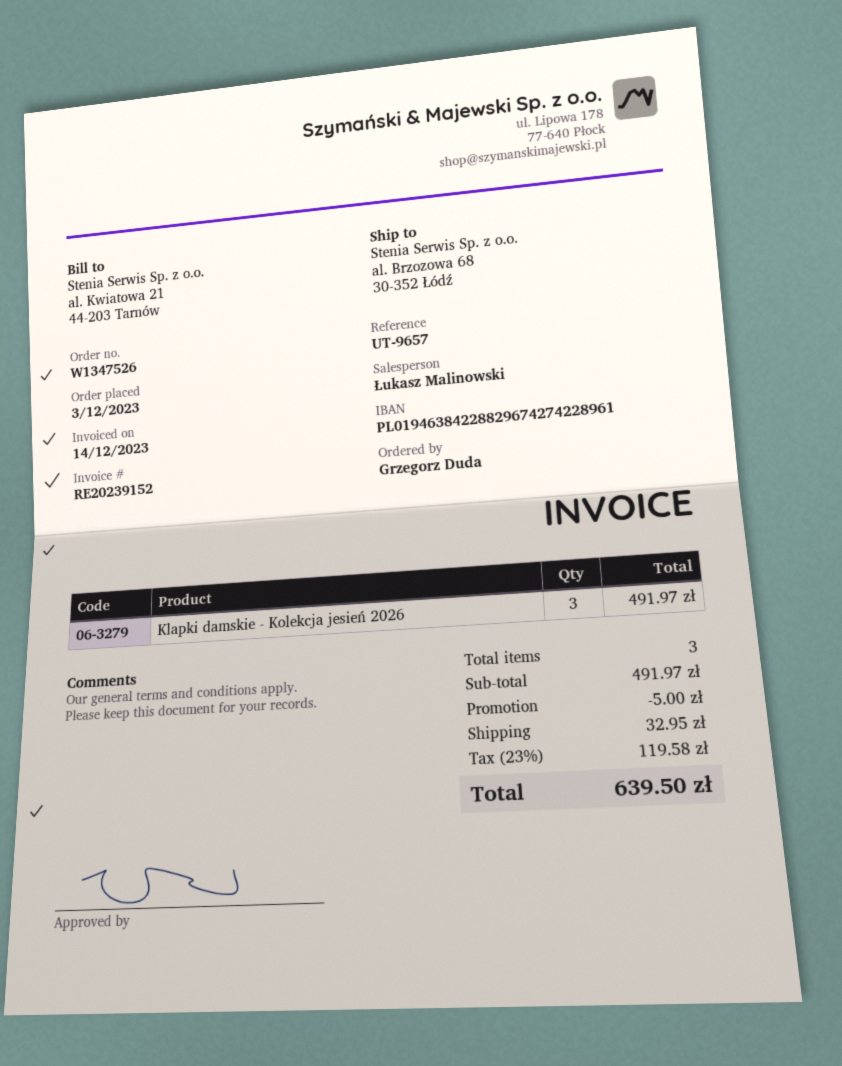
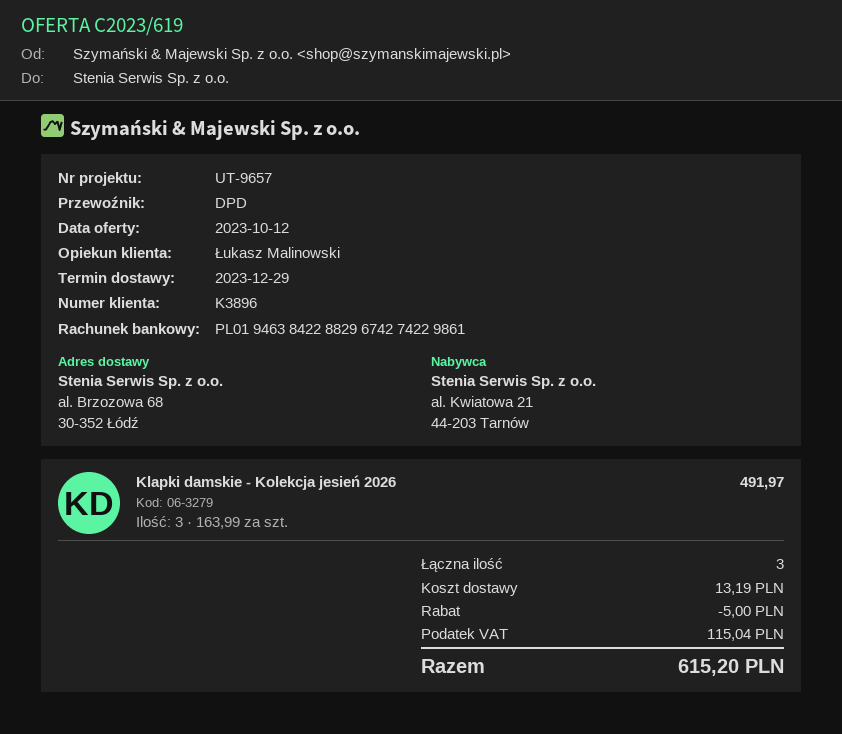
bank account: PL01946384228829674274228961 -> PL01946384228829674274229861
shipping: 32.95 -> 13.19
tax: 119.58 -> 115.04
total: 639.50 -> 615.20

